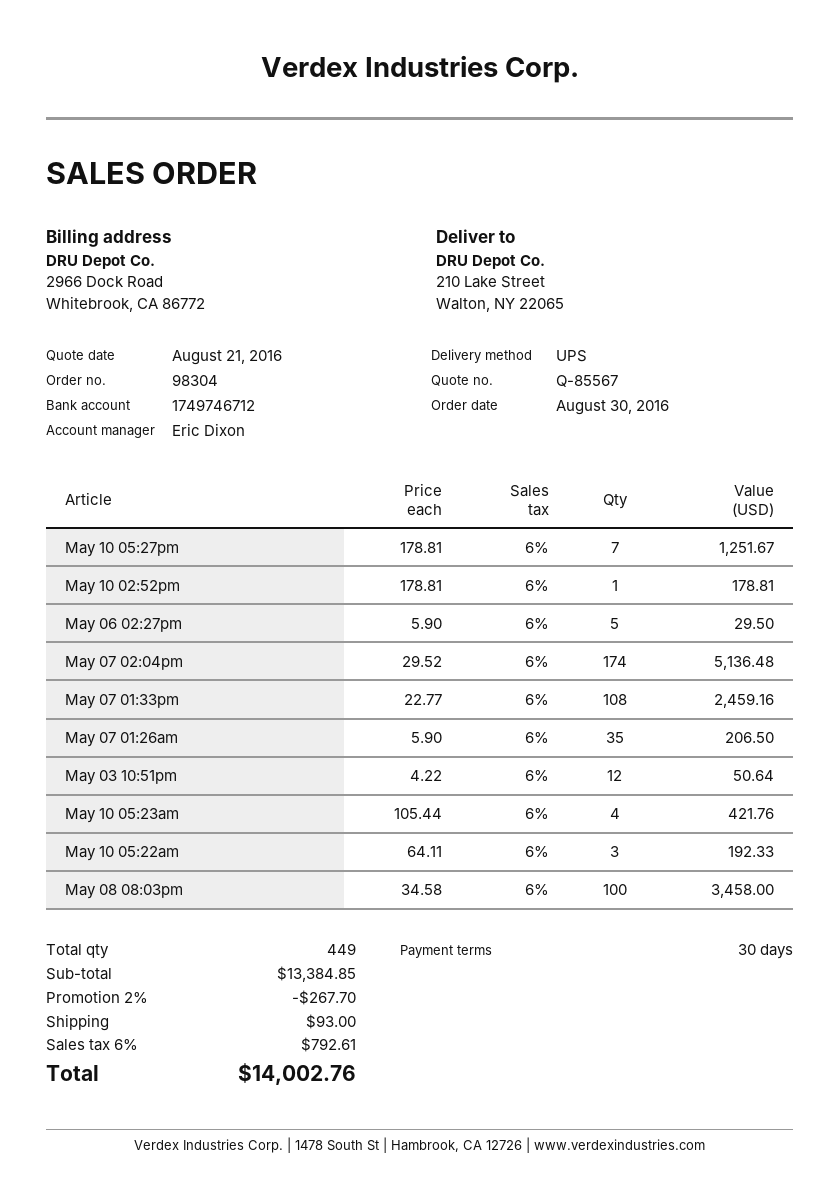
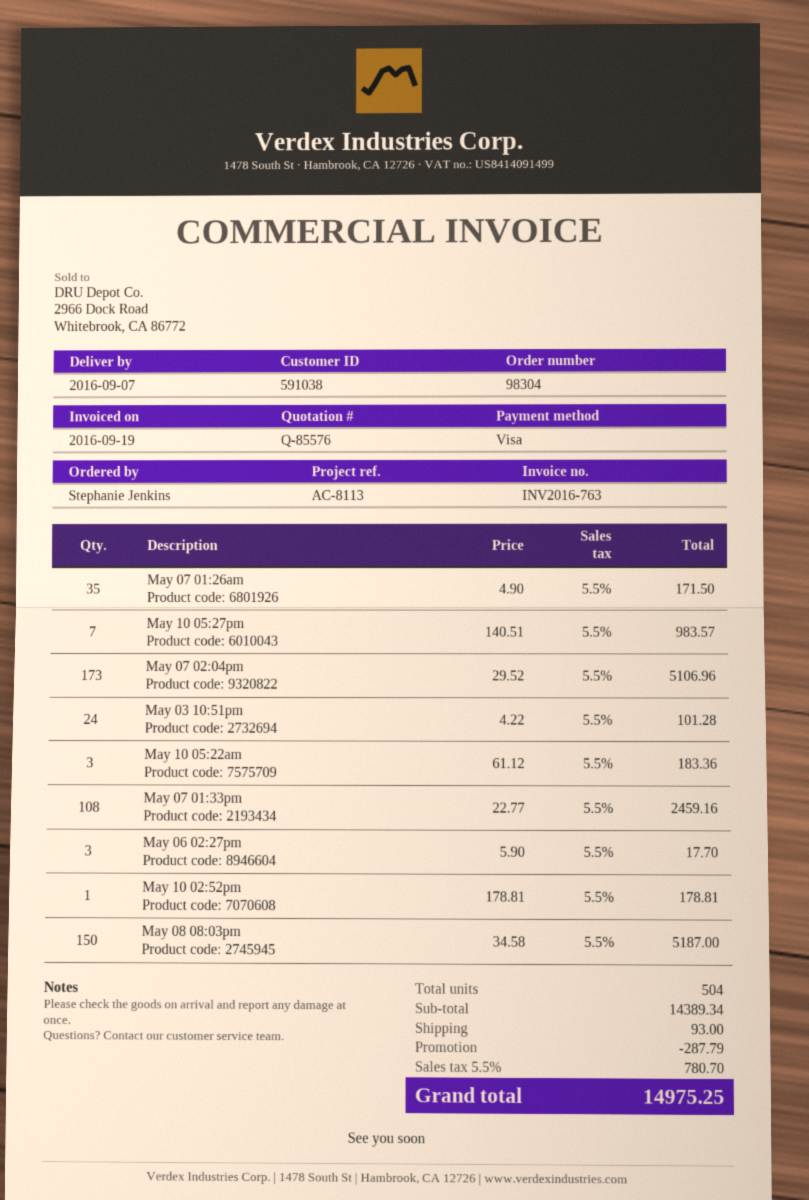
quote number: Q-85567 -> Q-85576
May 10 05:27pm: 7 x 178.81 = 1251.67 -> 7 x 140.51 = 983.57
May 06 02:27pm: 5 x 5.90 = 29.50 -> 3 x 5.90 = 17.70
May 07 02:04pm: 174 x 29.52 = 5136.48 -> 173 x 29.52 = 5106.96
May 07 01:26am: 35 x 5.90 = 206.50 -> 35 x 4.90 = 171.50
May 03 10:51pm: 12 x 4.22 = 50.64 -> 24 x 4.22 = 101.28
May 10 05:23am: 4 x 105.44 = 421.76 -> none
May 10 05:22am: 3 x 64.11 = 192.33 -> 3 x 61.12 = 183.36
May 08 08:03pm: 100 x 34.58 = 3458.00 -> 150 x 34.58 = 5187.00
total quantity: 449 -> 504
subtotal: 13384.85 -> 14389.34
discount: 267.70 -> 287.79
tax: 6% = 792.61 -> 5.5% = 780.70
total: 14002.76 -> 14975.25

